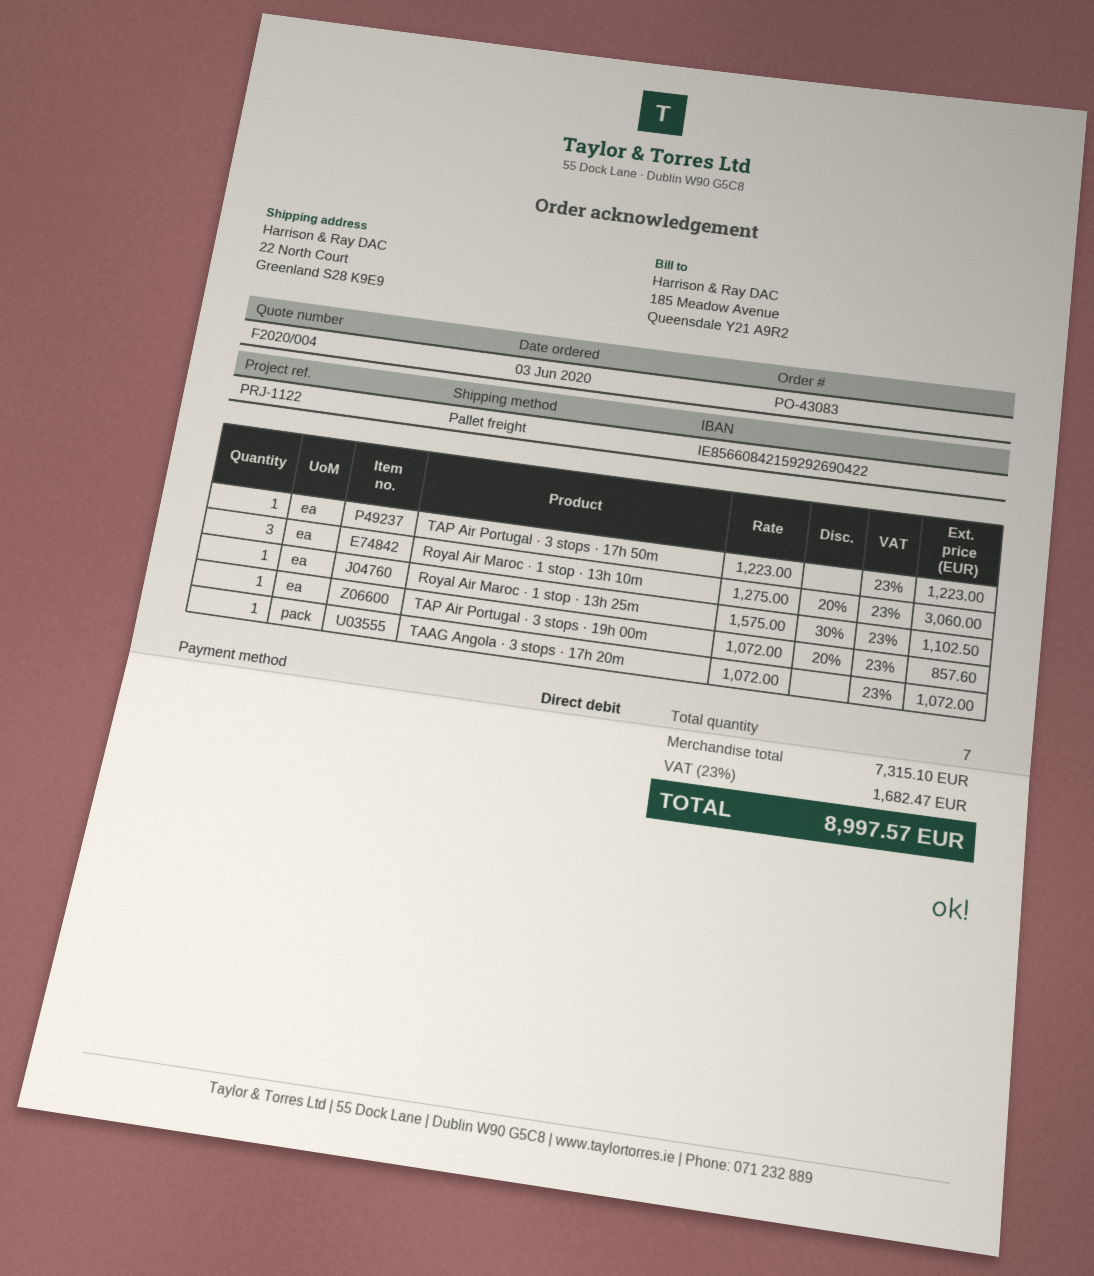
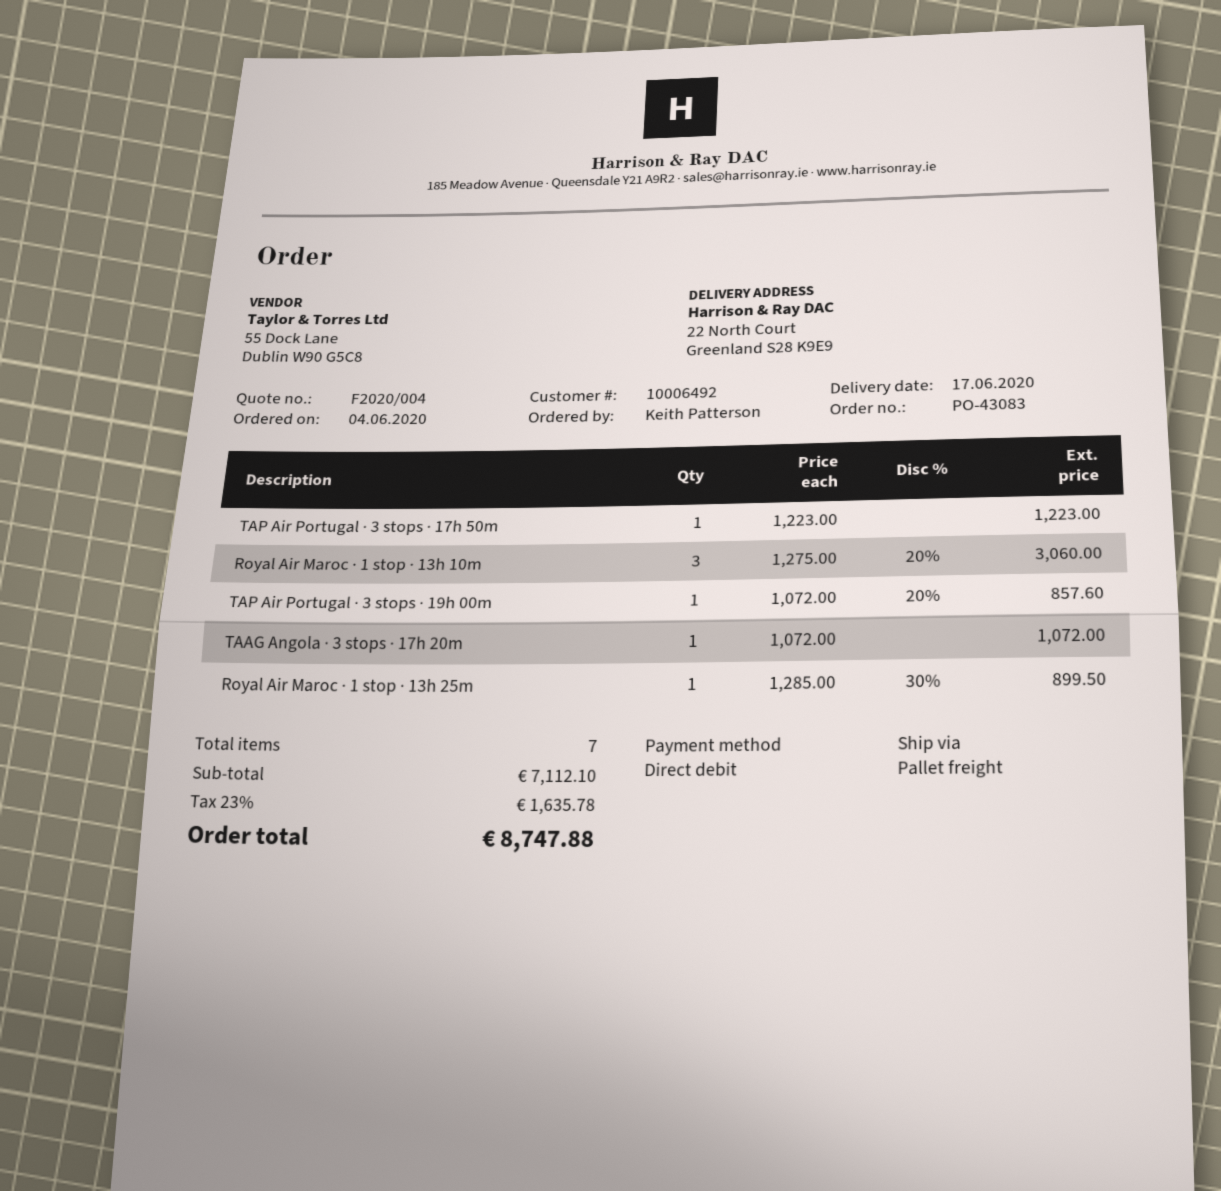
order date: 2020-06-03 -> 2020-06-04
Royal Air Maroc · 1 stop · 13h 25m: 1 x 1575.00 - 30% = 1102.50 -> 1 x 1285.00 - 30% = 899.50
subtotal: 7315.10 -> 7112.10
tax: 23% = 1682.47 -> 23% = 1635.78
total: 8997.57 -> 8747.88

